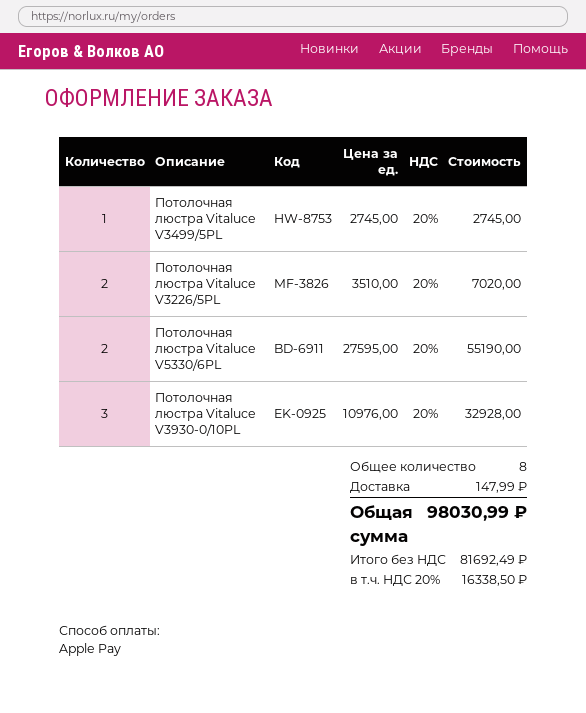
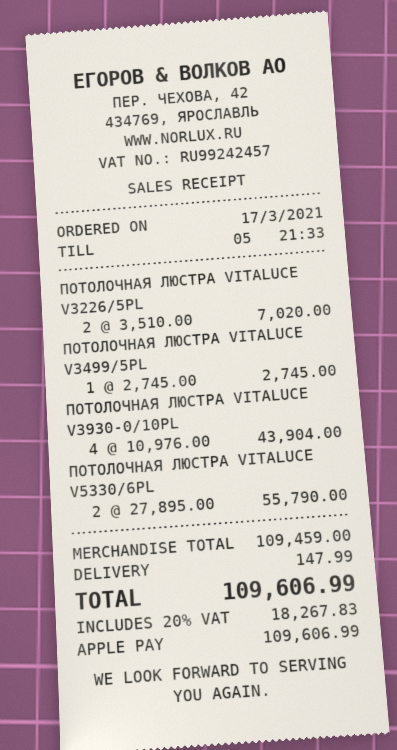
Потолочная люстра Vitaluce V5330/6PL: 2 x 27595.00 = 55190.00 -> 2 x 27895.00 = 55790.00
Потолочная люстра Vitaluce V3930-0/10PL: 3 x 10976.00 = 32928.00 -> 4 x 10976.00 = 43904.00
tax: 20% = 16338.50 -> 20% = 18267.83
total: 98030.99 -> 109606.99

